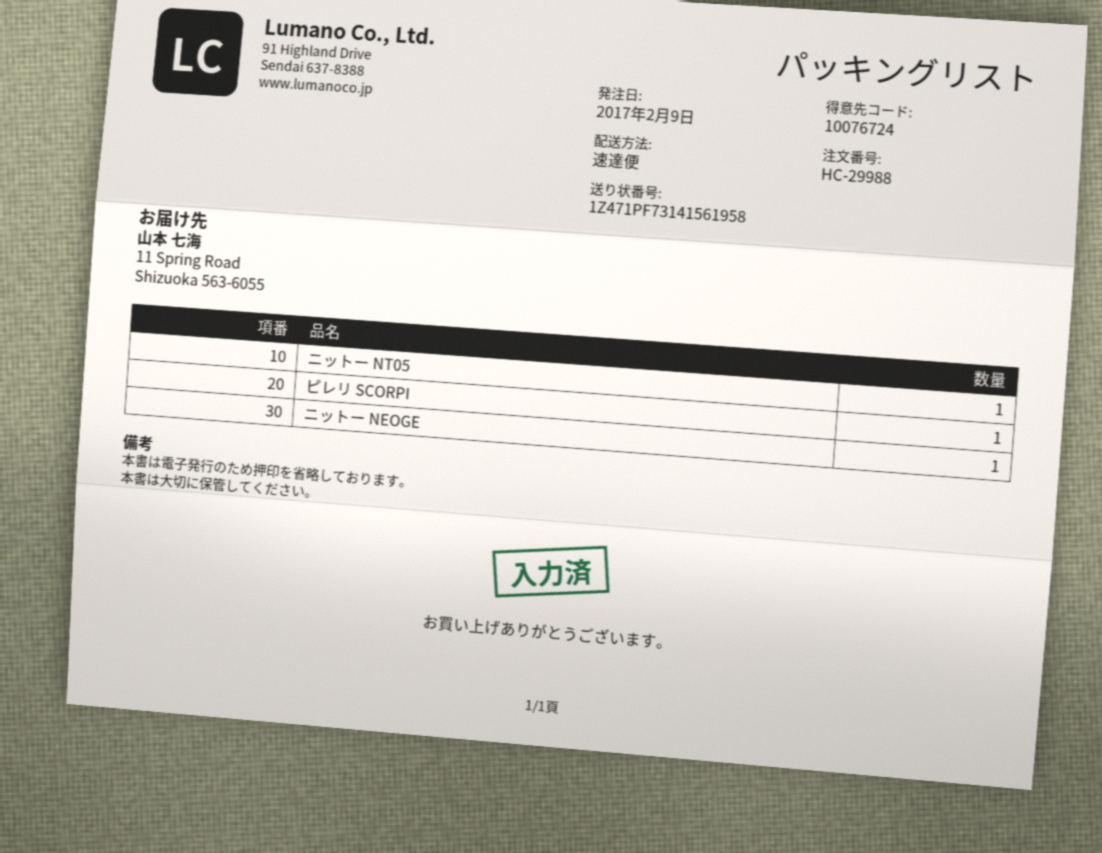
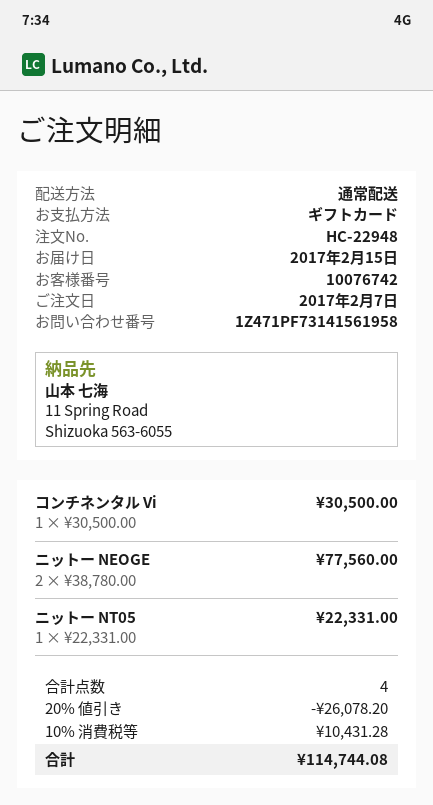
order number: HC-29988 -> HC-22948
order date: 2017-02-09 -> 2017-02-07
customer number: 10076724 -> 10076742
shipping method: express -> standard
ピレリ SCORPI: 1 -> none
ニットー NEOGE: 1 -> 2
コンチネンタル Vi: none -> 1

